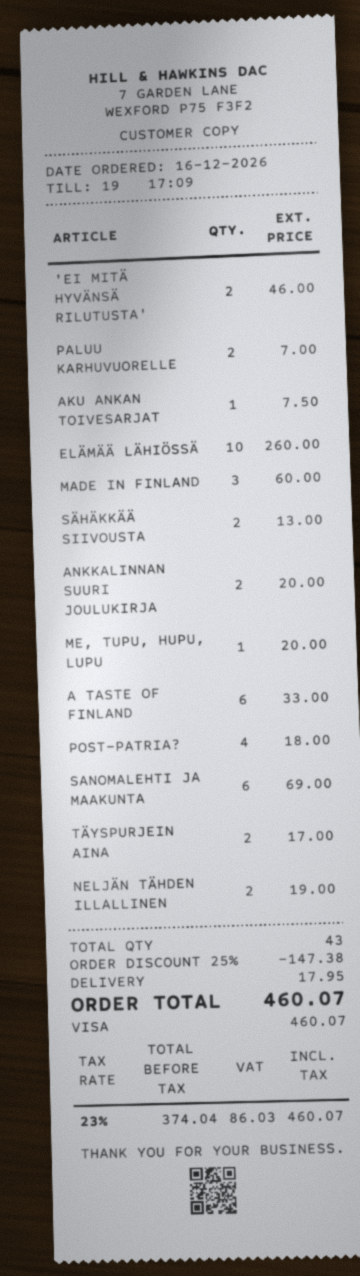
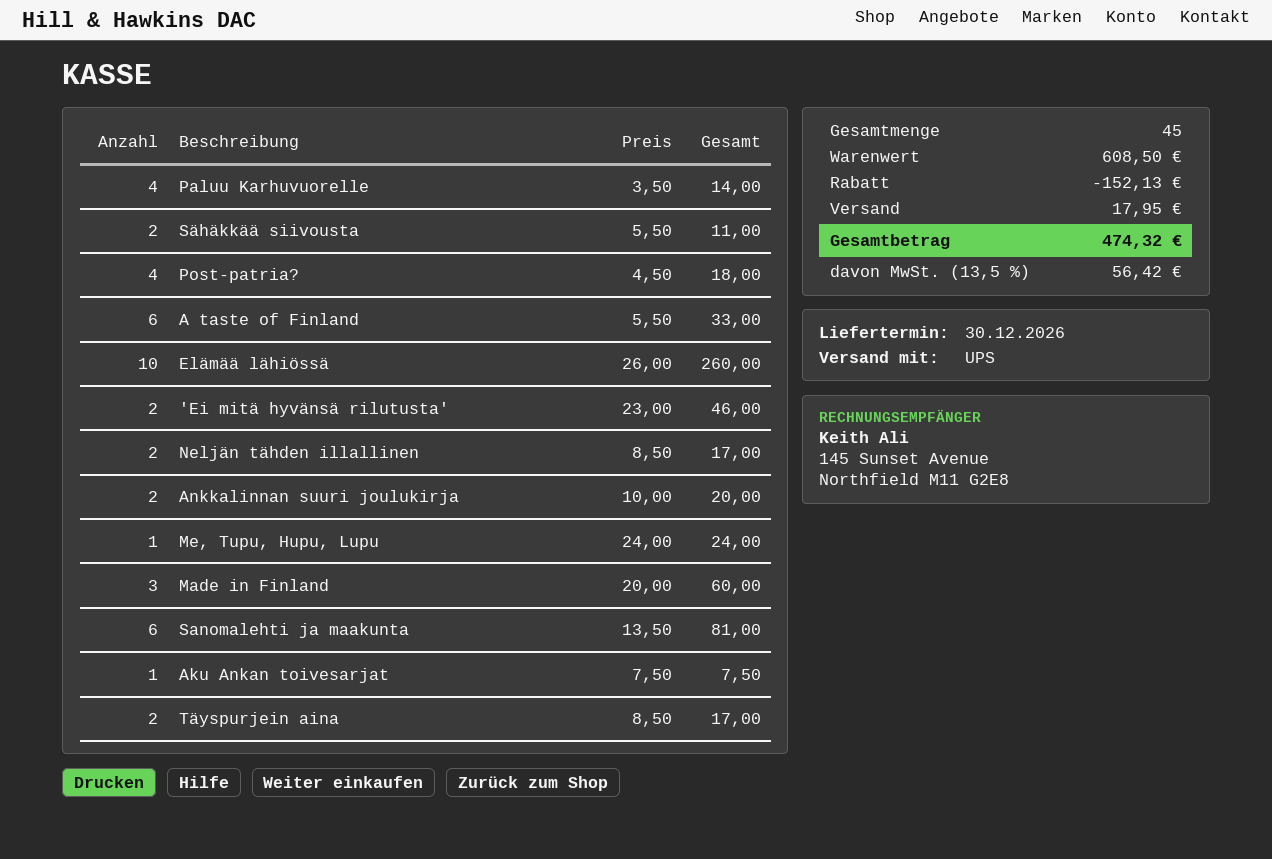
PALUU KARHUVUORELLE: 2 for 7.00 -> 4 for 14.00
SÄHÄKKÄÄ SIIVOUSTA: 2 for 13.00 -> 2 for 11.00
ME, TUPU, HUPU, LUPU: 1 for 20.00 -> 1 for 24.00
SANOMALEHTI JA MAAKUNTA: 6 for 69.00 -> 6 for 81.00
NELJÄN TÄHDEN ILLALLINEN: 2 for 19.00 -> 2 for 17.00
total quantity: 43 -> 45
discount: 147.38 -> 152.13
tax: 23% = 86.03 -> 13.5% = 56.42
total: 460.07 -> 474.32

